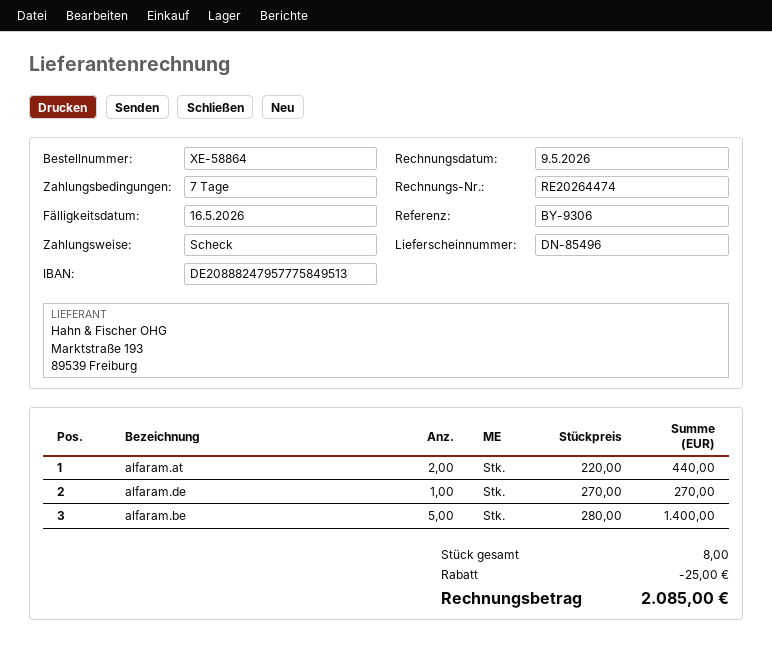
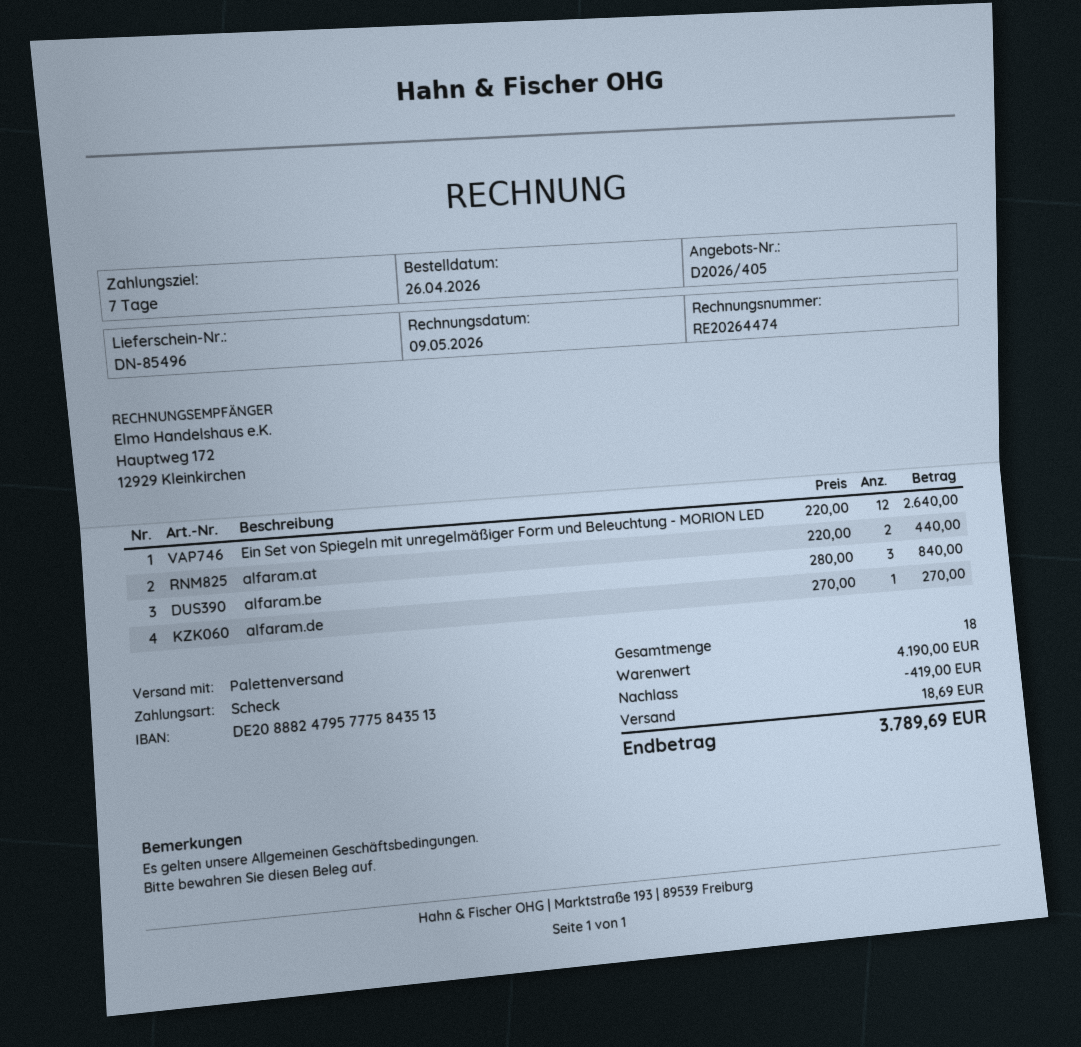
bank account: DE20888247957775849513 -> DE20888247957775843513
alfaram.be: 5 x 280.00 = 1400.00 -> 3 x 280.00 = 840.00
Ein Set von Spiegeln mit unregelmäßiger Form und Beleuchtung - MORION LED: none -> 12 x 220.00 = 2640.00
total quantity: 8 -> 18
discount: 25.00 -> 419.00
shipping: none -> 18.69
total: 2085.00 -> 3789.69

